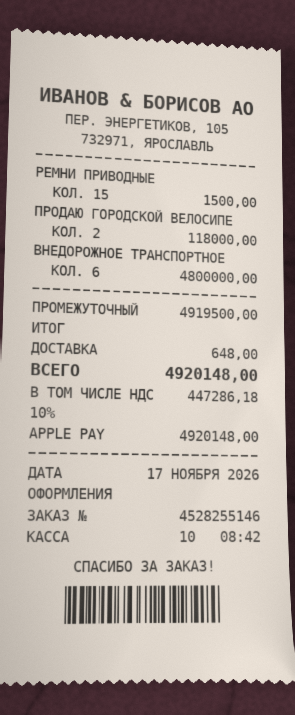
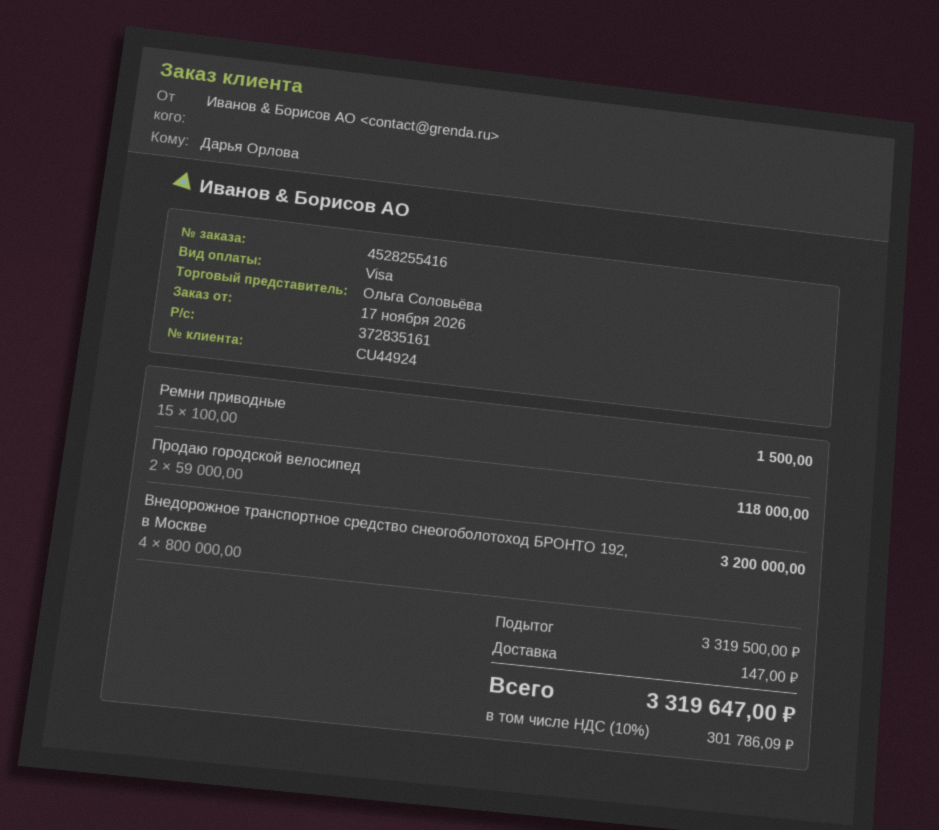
order number: 4528255146 -> 4528255416
payment method: Apple Pay -> Visa
ВНЕДОРОЖНОЕ ТРАНСПОРТНОЕ: 6 for 4800000.00 -> 4 for 3200000.00
subtotal: 4919500.00 -> 3319500.00
shipping: 648.00 -> 147.00
tax: 10% = 447286.18 -> 10% = 301786.09
total: 4920148.00 -> 3319647.00

